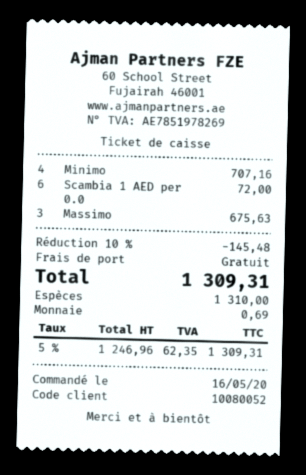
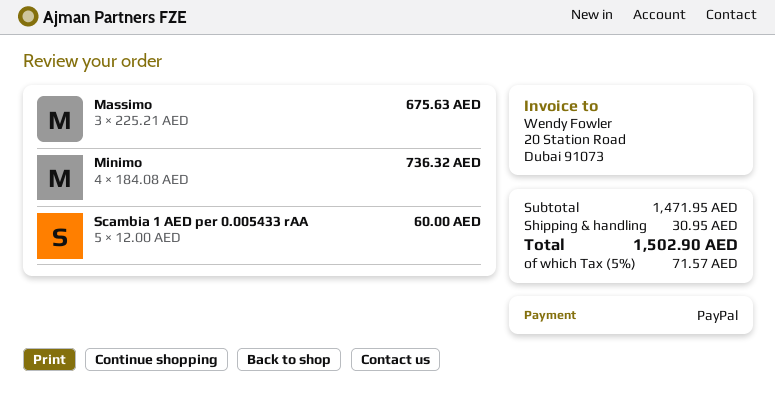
payment method: cash -> PayPal
Minimo: 4 for 707.16 -> 4 for 736.32
Scambia 1 AED per 0.0: 6 for 72.00 -> 5 for 60.00
discount: 10% = 145.48 -> none
shipping: 0.00 -> 30.95
tax: 5% = 62.35 -> 5% = 71.57
total: 1309.31 -> 1502.90

